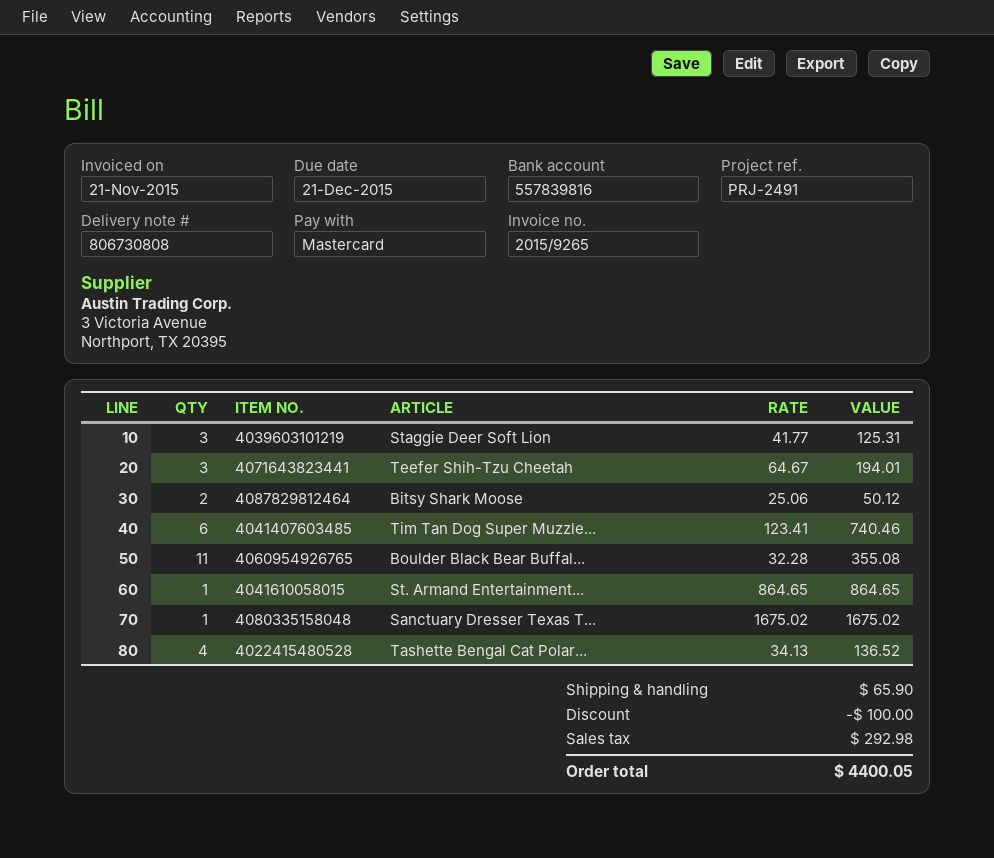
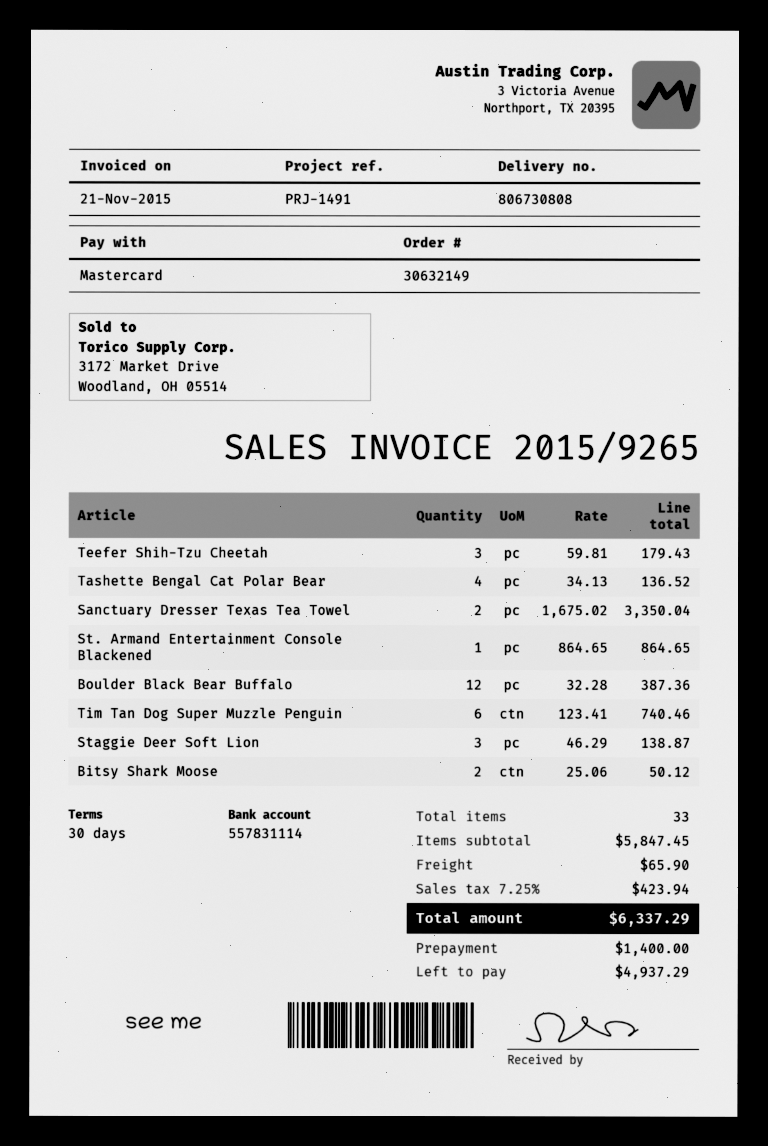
reference: PRJ-2491 -> PRJ-1491
bank account: 557839816 -> 557831114
Staggie Deer Soft Lion: 3 x 41.77 = 125.31 -> 3 x 46.29 = 138.87
Teefer Shih-Tzu Cheetah: 3 x 64.67 = 194.01 -> 3 x 59.81 = 179.43
Boulder Black Bear Buffal...: 11 x 32.28 = 355.08 -> 12 x 32.28 = 387.36
Sanctuary Dresser Texas T...: 1 x 1675.02 = 1675.02 -> 2 x 1675.02 = 3350.04
discount: 100.00 -> none
tax: 292.98 -> 423.94
total: 4400.05 -> 6337.29

